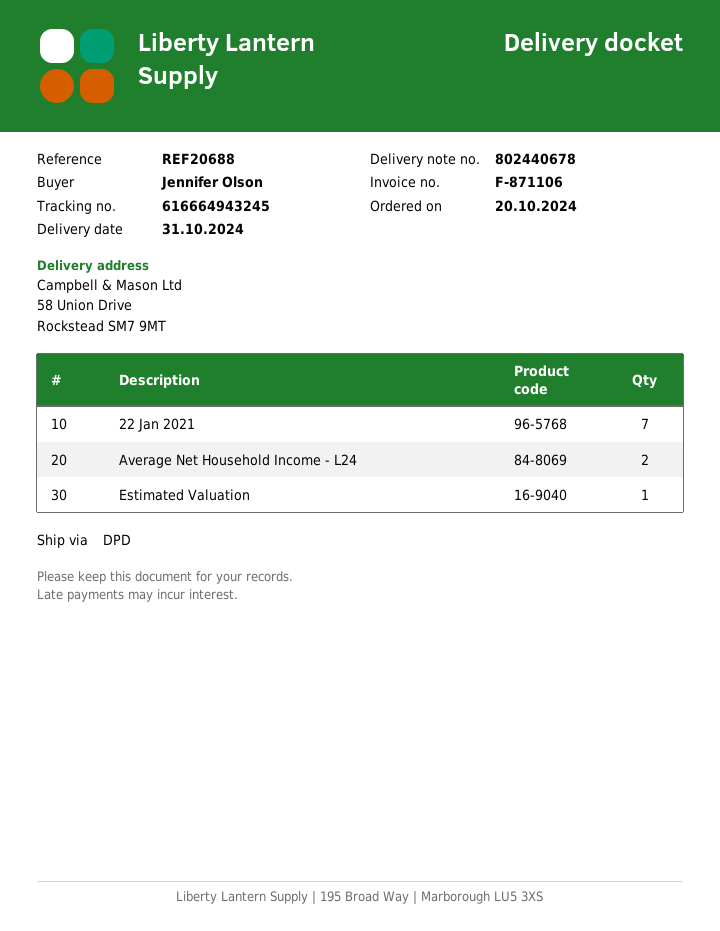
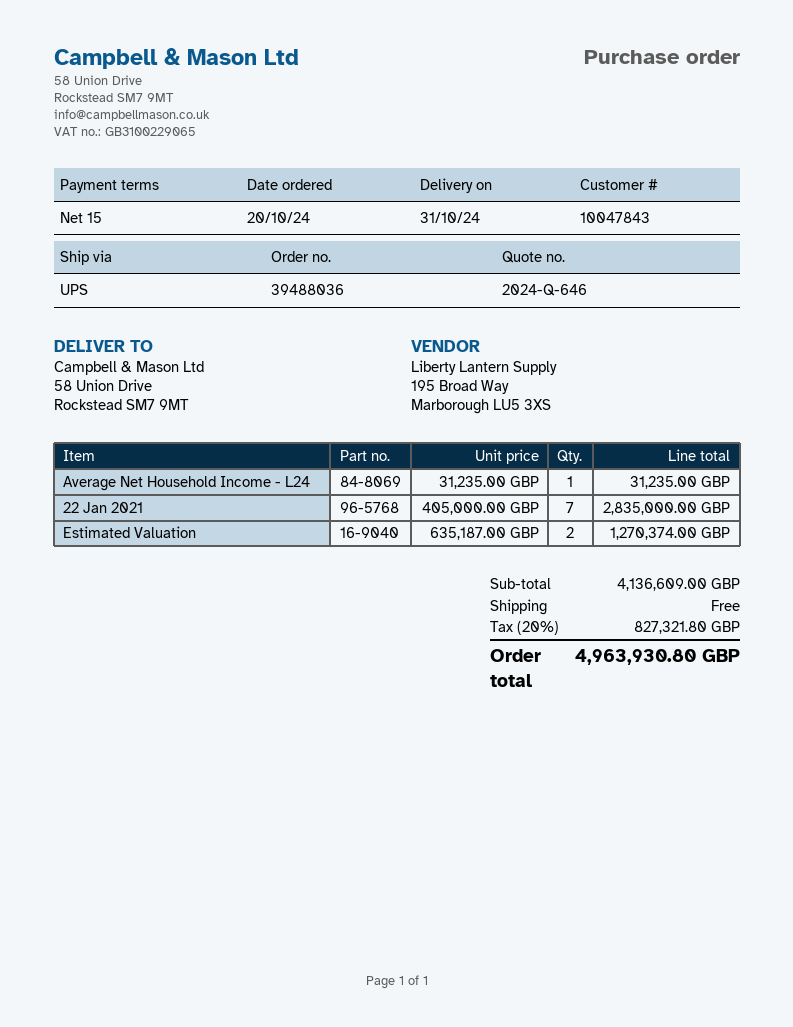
shipping method: DPD -> UPS
Average Net Household Income - L24: 2 -> 1
Estimated Valuation: 1 -> 2

